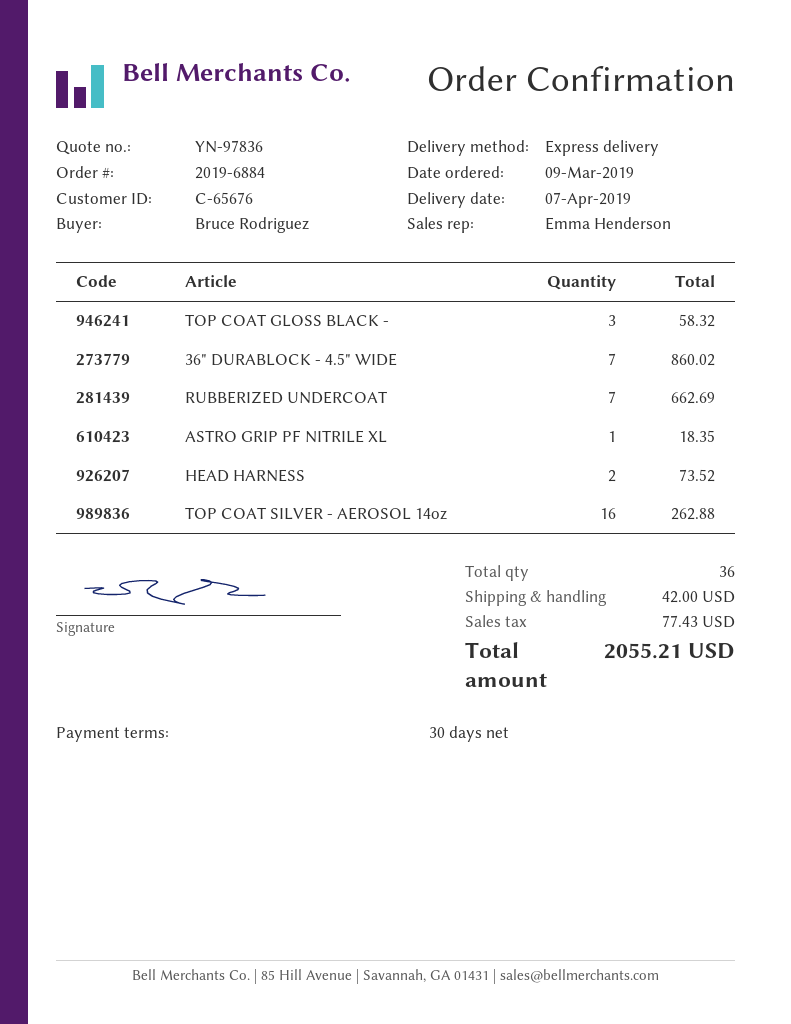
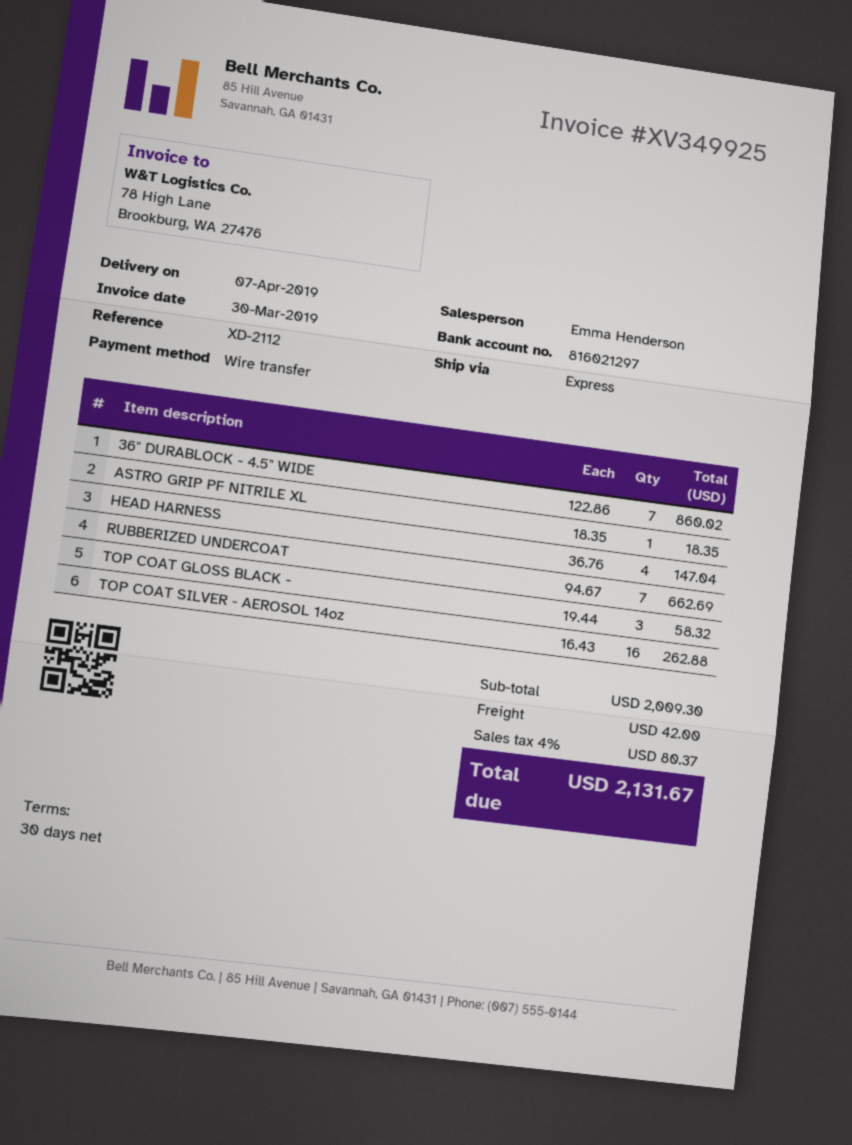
HEAD HARNESS: 2 for 73.52 -> 4 for 147.04
tax: 77.43 -> 80.37
total: 2055.21 -> 2131.67

